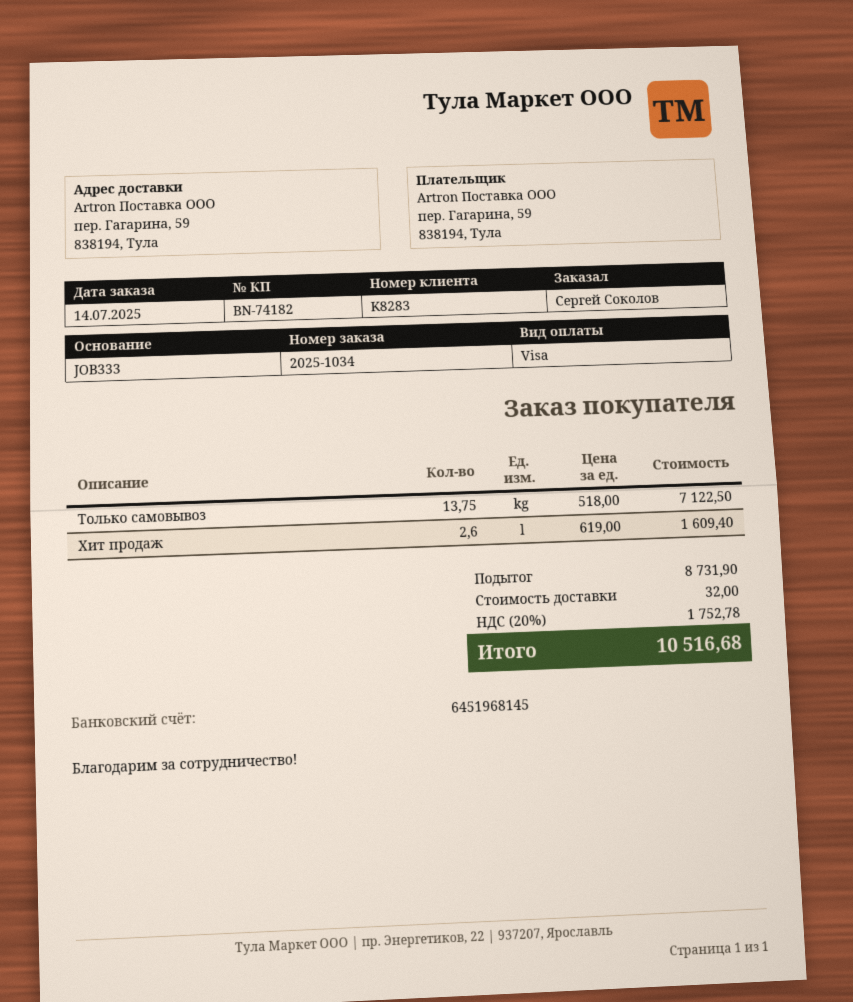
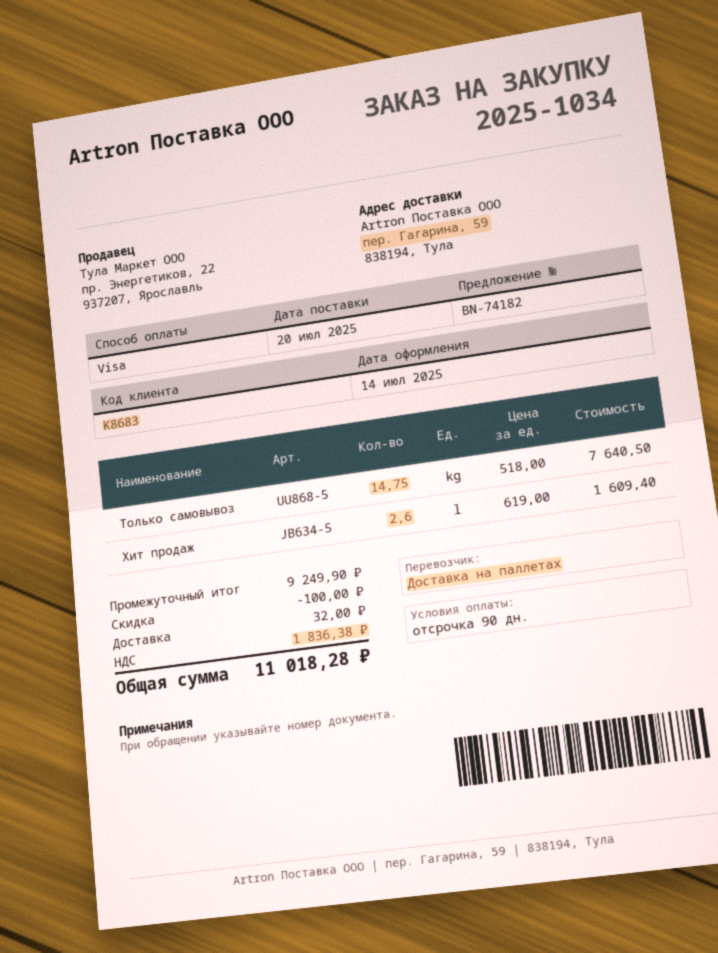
customer number: K8283 -> K8683
Только самовывоз: 13.75 x 518.00 = 7122.50 -> 14.75 x 518.00 = 7640.50
subtotal: 8731.90 -> 9249.90
discount: none -> 100.00
tax: 1752.78 -> 1836.38
total: 10516.68 -> 11018.28

